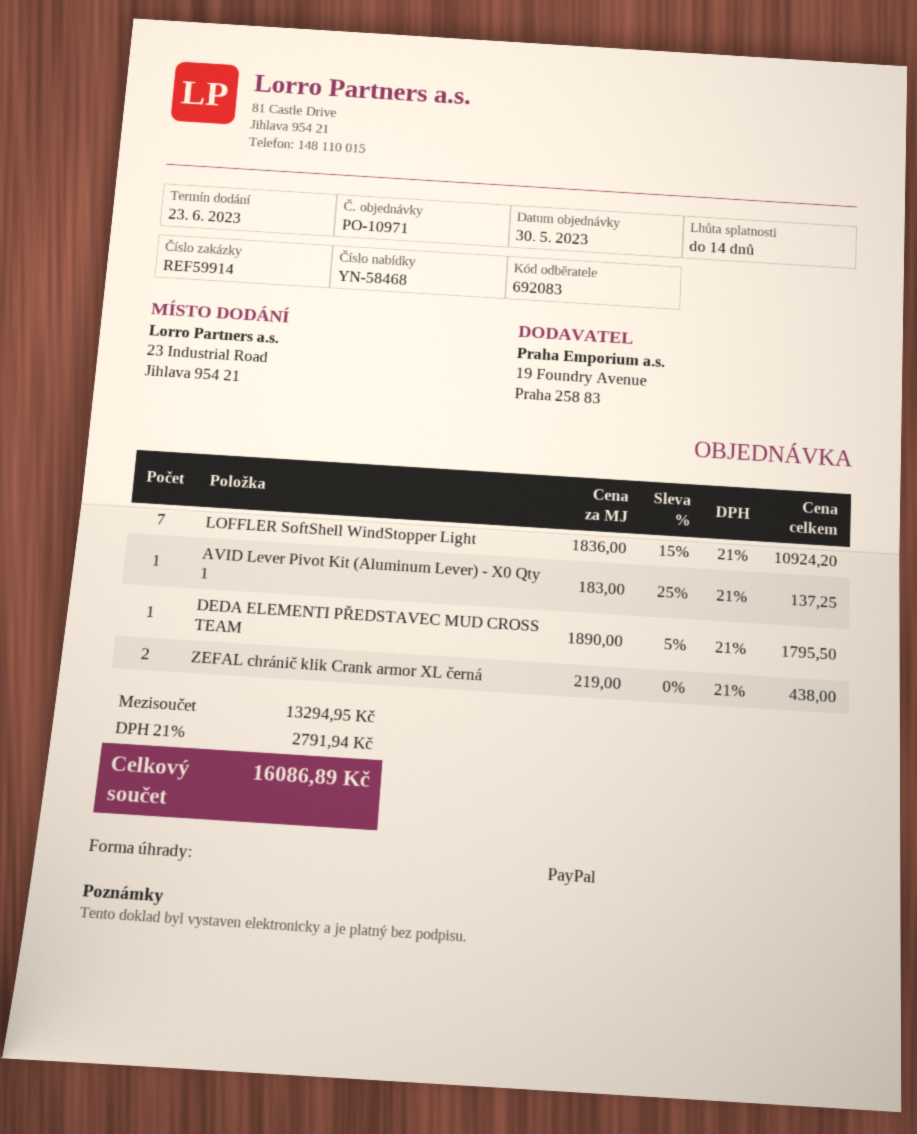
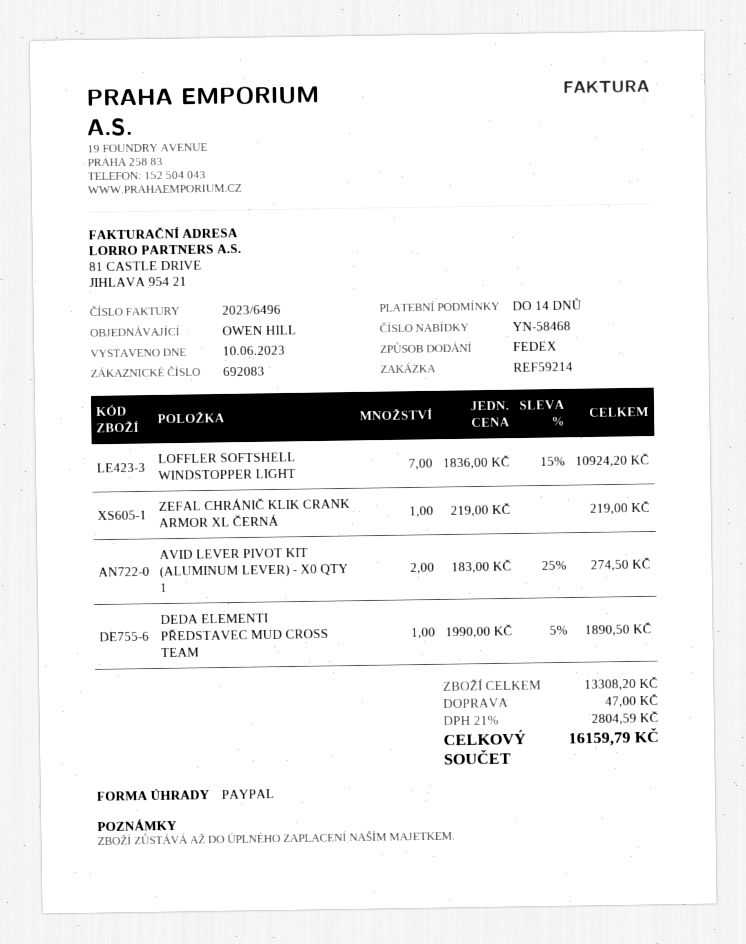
reference: REF59914 -> REF59214
AVID Lever Pivot Kit (Aluminum Lever) - X0 Qty 1: 1 x 183.00 - 25% = 137.25 -> 2 x 183.00 - 25% = 274.50
DEDA ELEMENTI PŘEDSTAVEC MUD CROSS TEAM: 1 x 1890.00 - 5% = 1795.50 -> 1 x 1990.00 - 5% = 1890.50
ZEFAL chránič klik Crank armor XL černá: 2 x 219.00 = 438.00 -> 1 x 219.00 = 219.00
subtotal: 13294.95 -> 13308.20
shipping: none -> 47.00
tax: 21% = 2791.94 -> 21% = 2804.59
total: 16086.89 -> 16159.79

